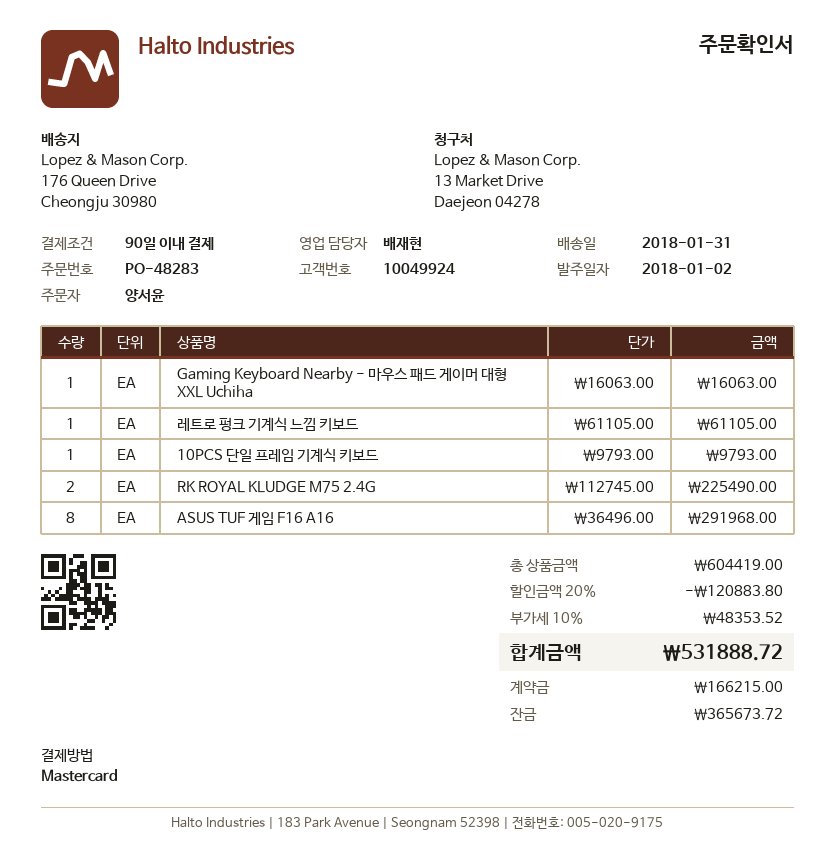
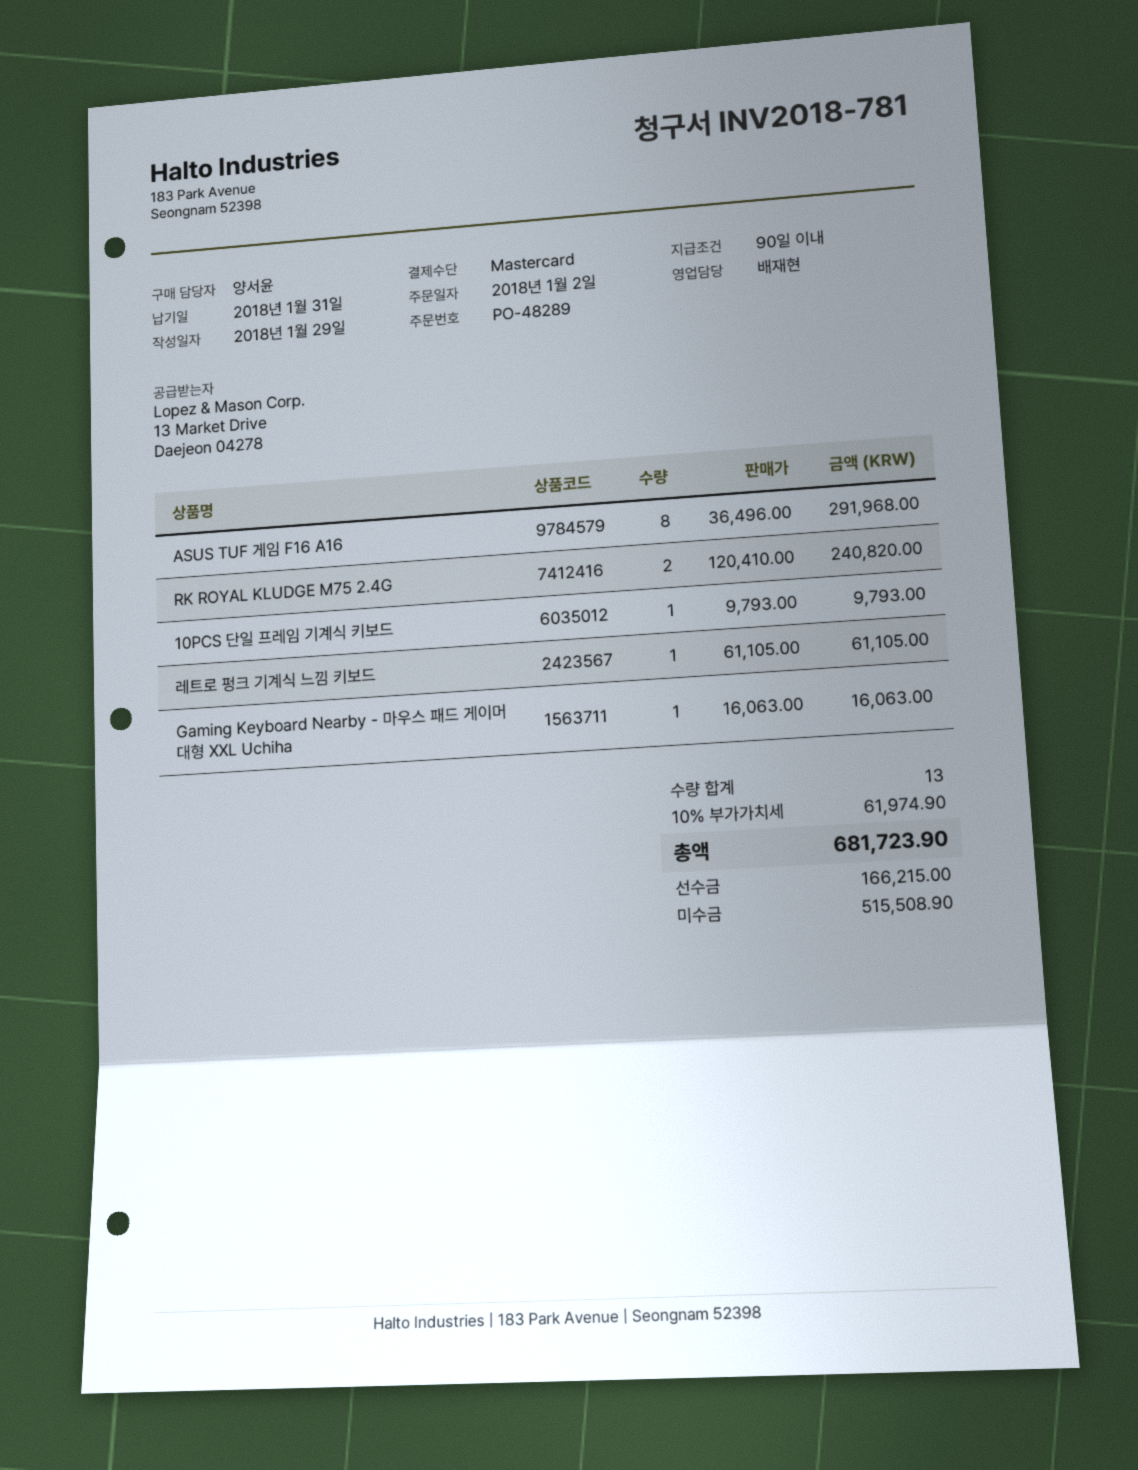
order number: PO-48283 -> PO-48289
RK ROYAL KLUDGE M75 2.4G: 2 x 112745.00 = 225490.00 -> 2 x 120410.00 = 240820.00
discount: 20% = 120883.80 -> none
tax: 10% = 48353.52 -> 10% = 61974.90
total: 531888.72 -> 681723.90
balance: 365673.72 -> 515508.90

